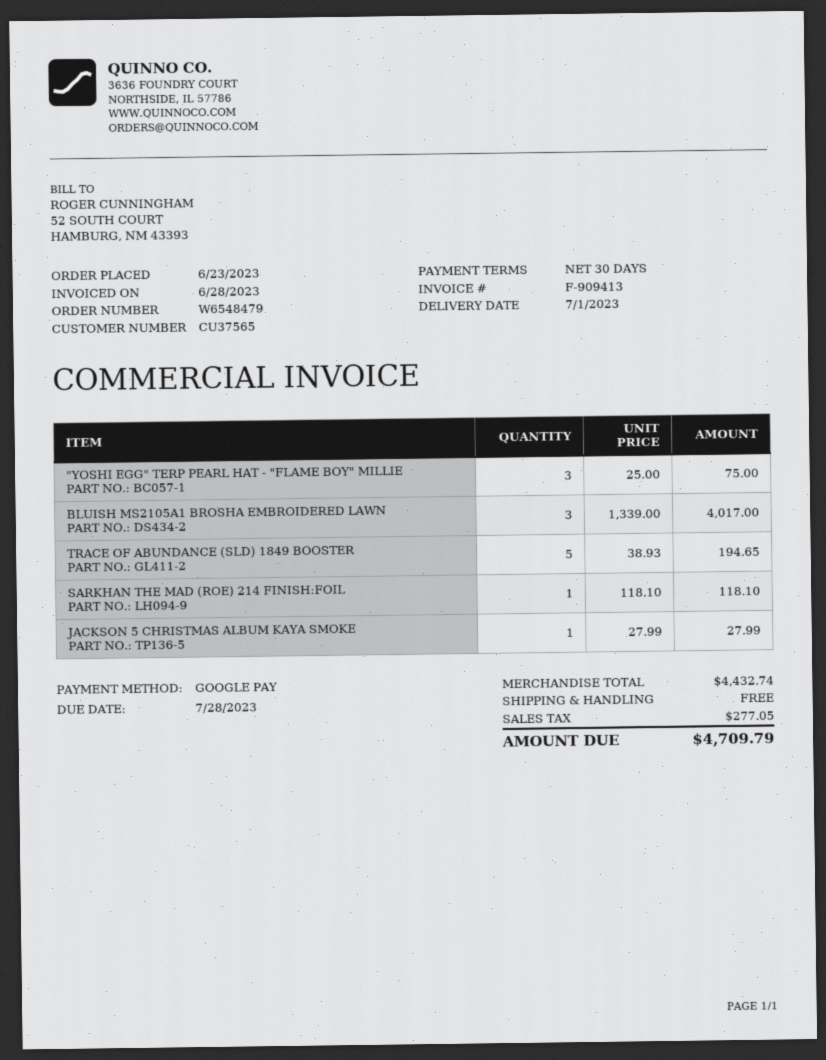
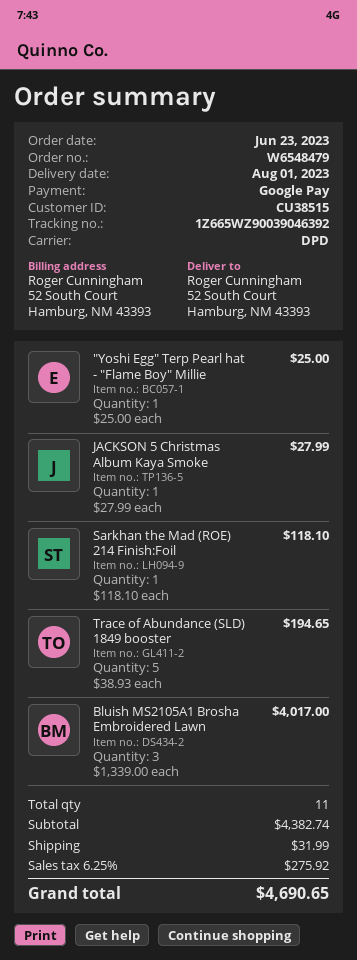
delivery date: 2023-07-01 -> 2023-08-01
customer number: CU37565 -> CU38515
"YOSHI EGG" TERP PEARL HAT - "FLAME BOY" MILLIE: 3 x 25.00 = 75.00 -> 1 x 25.00 = 25.00
subtotal: 4432.74 -> 4382.74
shipping: 0.00 -> 31.99
tax: 277.05 -> 275.92
total: 4709.79 -> 4690.65

